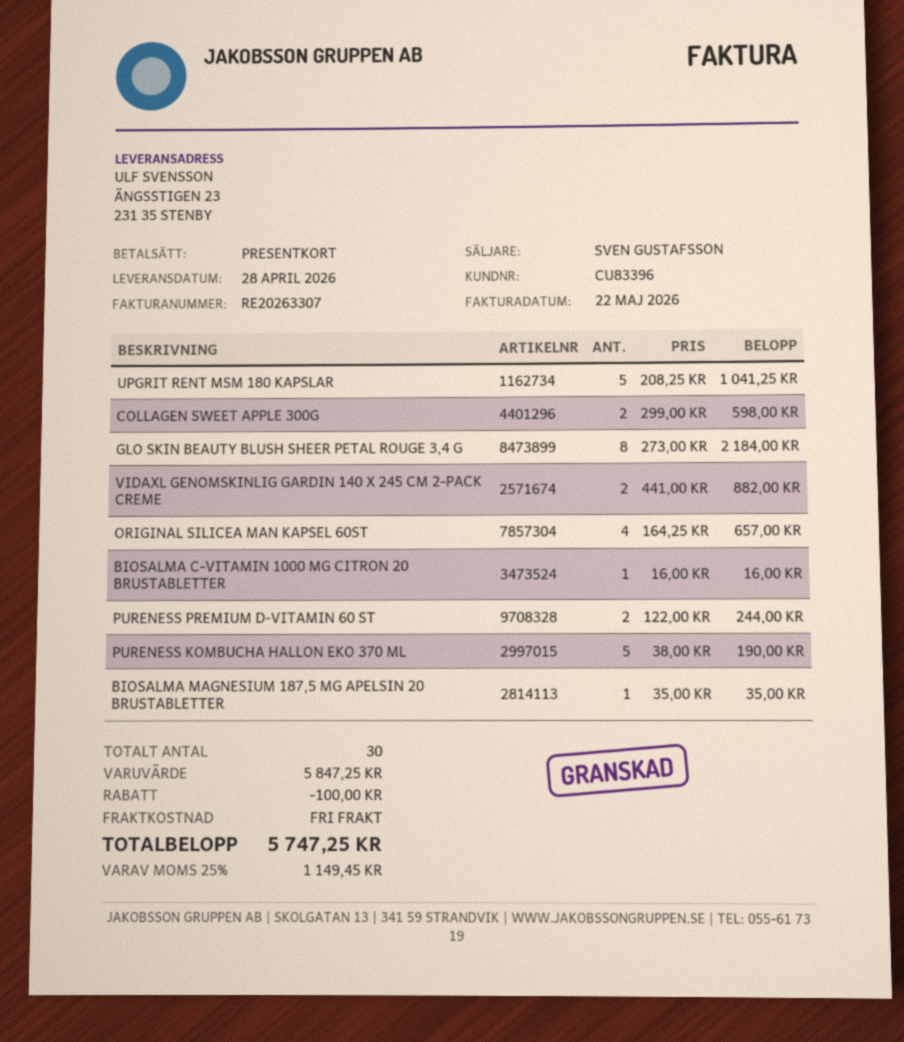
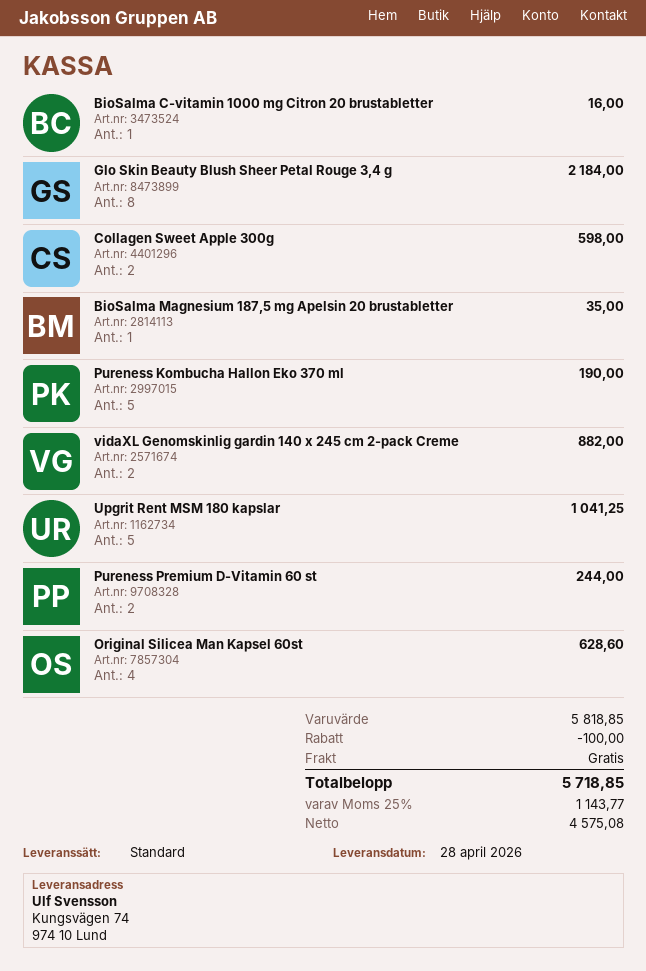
ship to: ÄNGSSTIGEN 23, 231 35 STENBY -> Kungsvägen 74, 974 10 Lund
ORIGINAL SILICEA MAN KAPSEL 60ST: 4 for 657.00 -> 4 for 628.60
subtotal: 5847.25 -> 5818.85
tax: 25% = 1149.45 -> 25% = 1143.77
total: 5747.25 -> 5718.85

